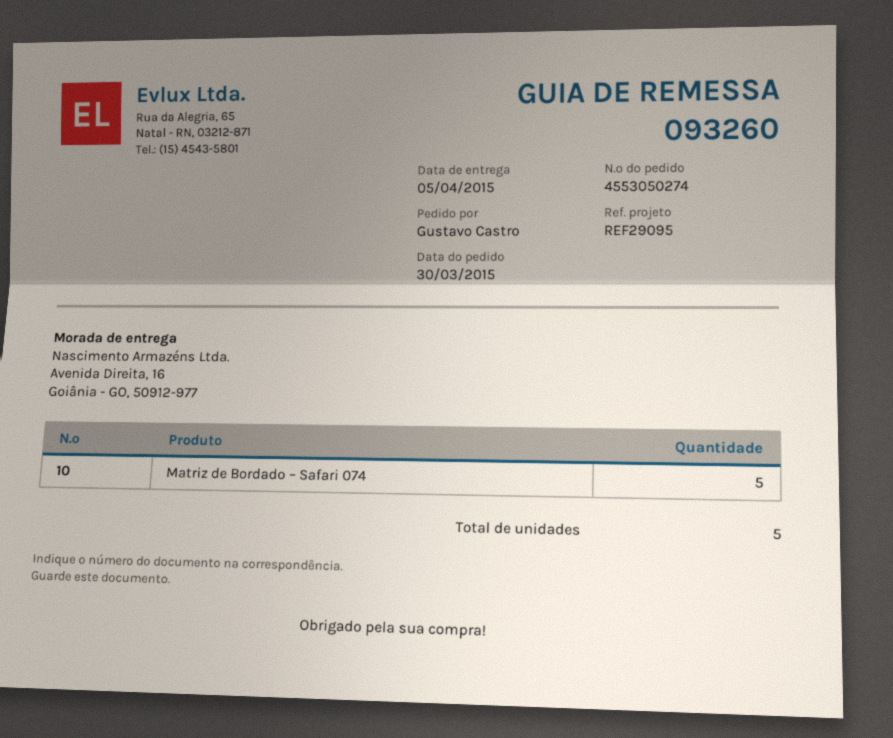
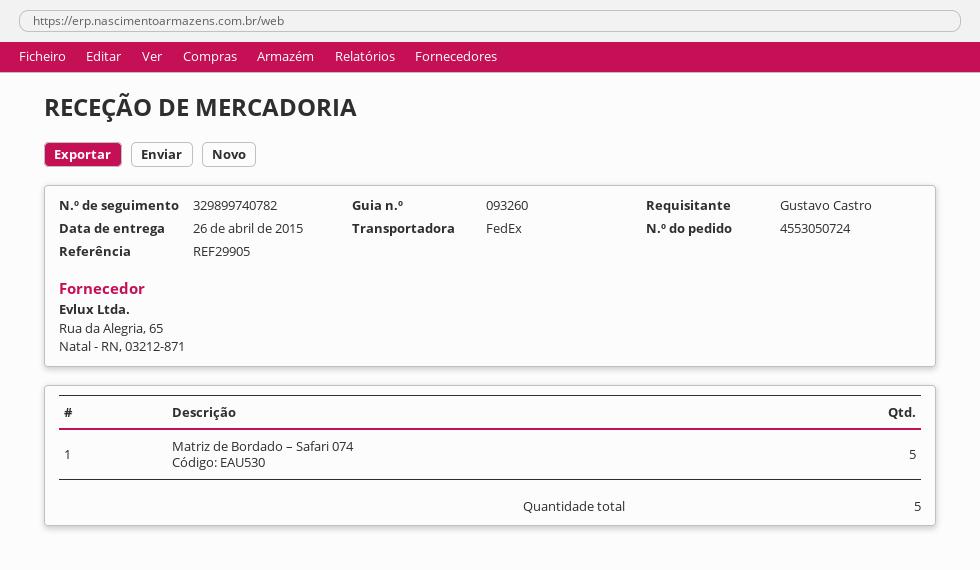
order number: 4553050274 -> 4553050724
delivery date: 2015-04-05 -> 2015-04-26
reference: REF29095 -> REF29905

